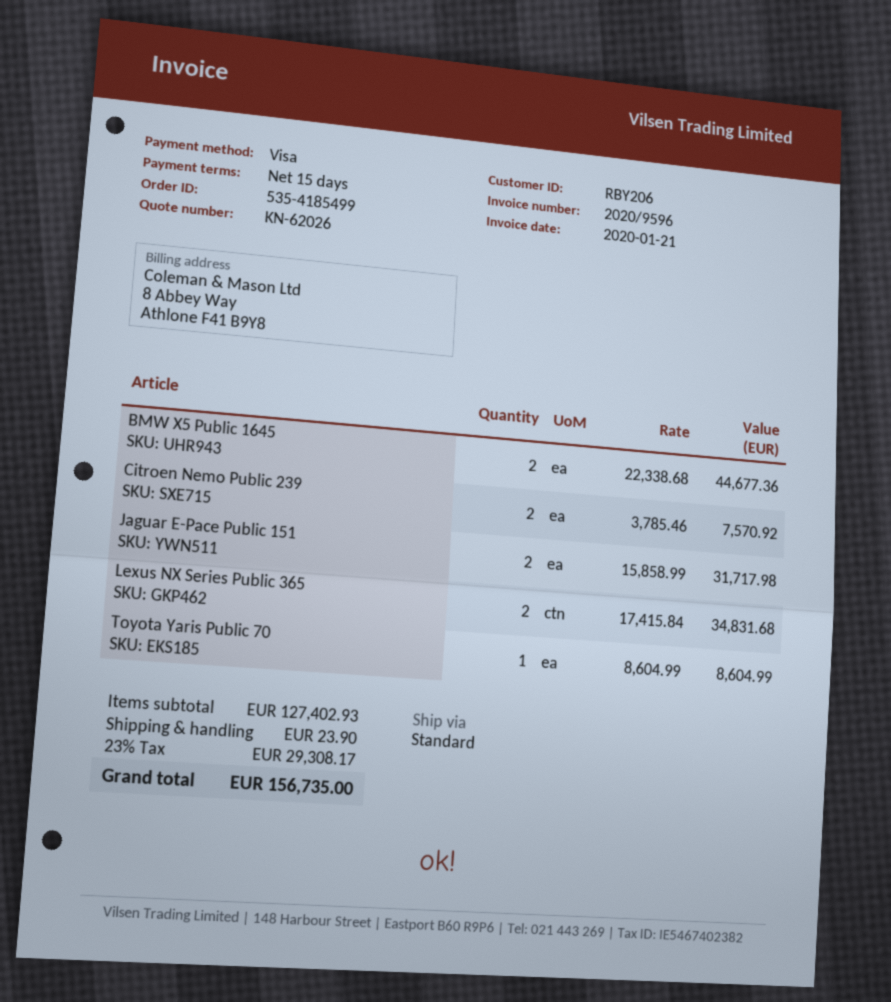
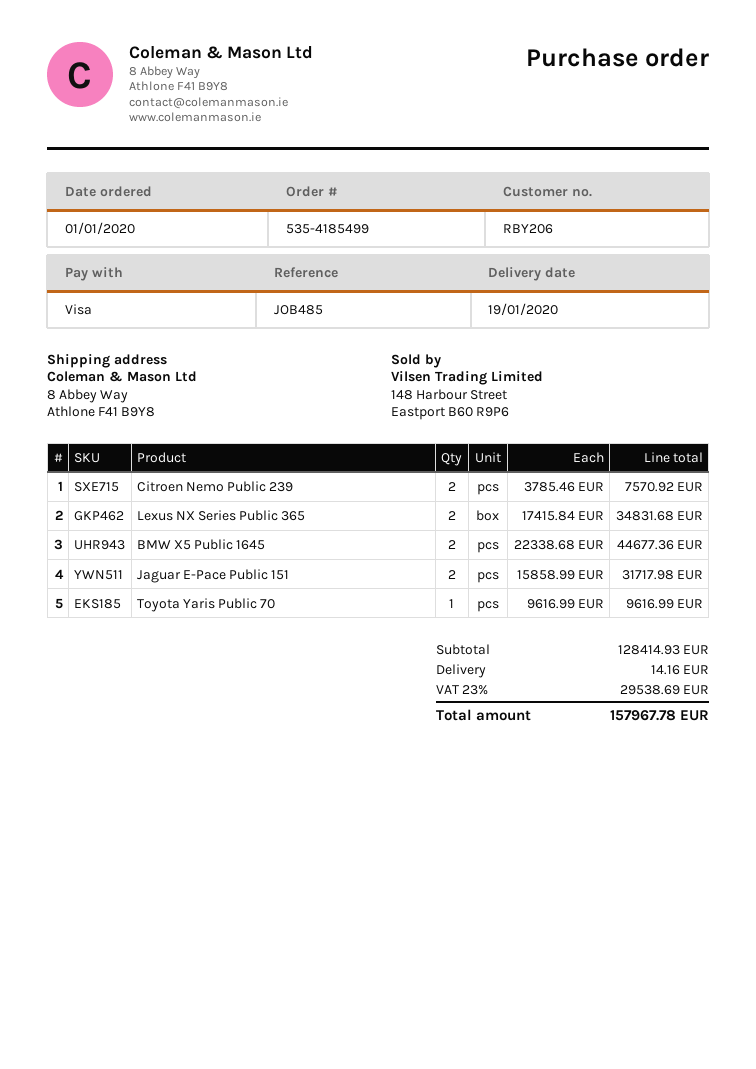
Toyota Yaris Public 70: 1 x 8604.99 = 8604.99 -> 1 x 9616.99 = 9616.99
subtotal: 127402.93 -> 128414.93
shipping: 23.90 -> 14.16
tax: 23% = 29308.17 -> 23% = 29538.69
total: 156735.00 -> 157967.78

